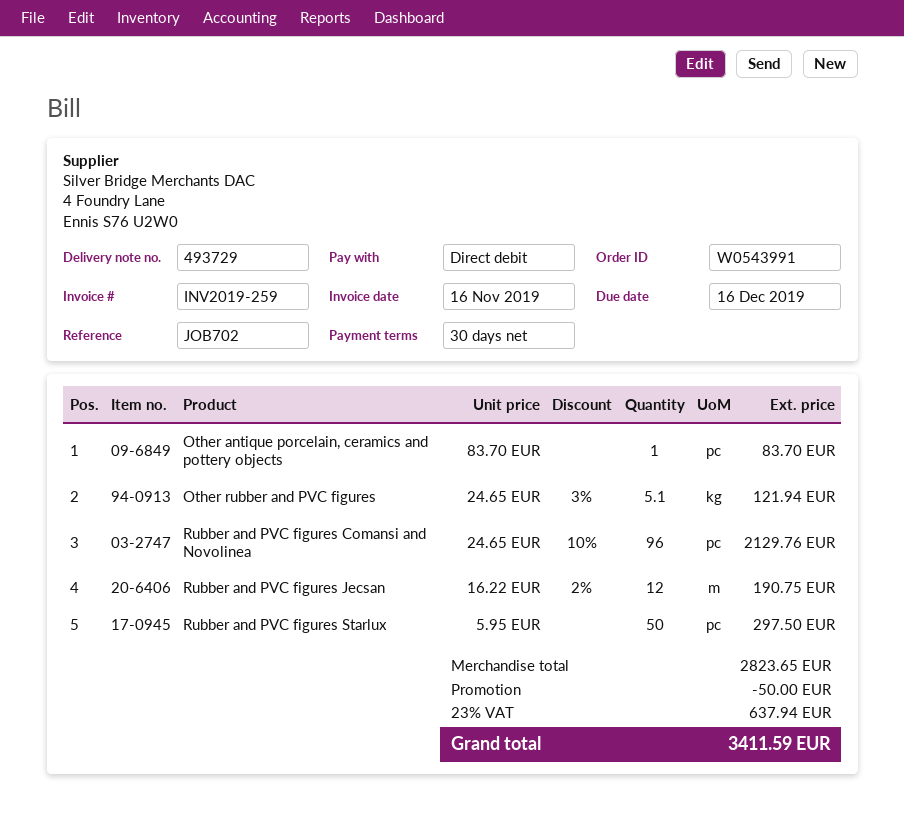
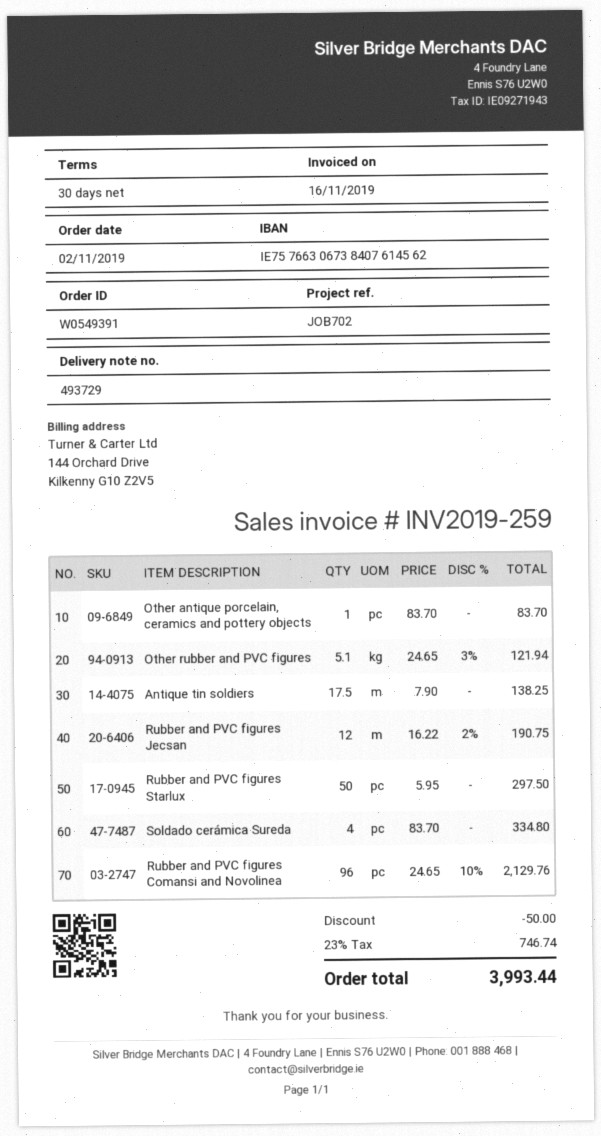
order number: W0543991 -> W0549391
Antique tin soldiers: none -> 17.5 x 7.90 = 138.25
Soldado cerámica Sureda: none -> 4 x 83.70 = 334.80
tax: 23% = 637.94 -> 23% = 746.74
total: 3411.59 -> 3993.44

